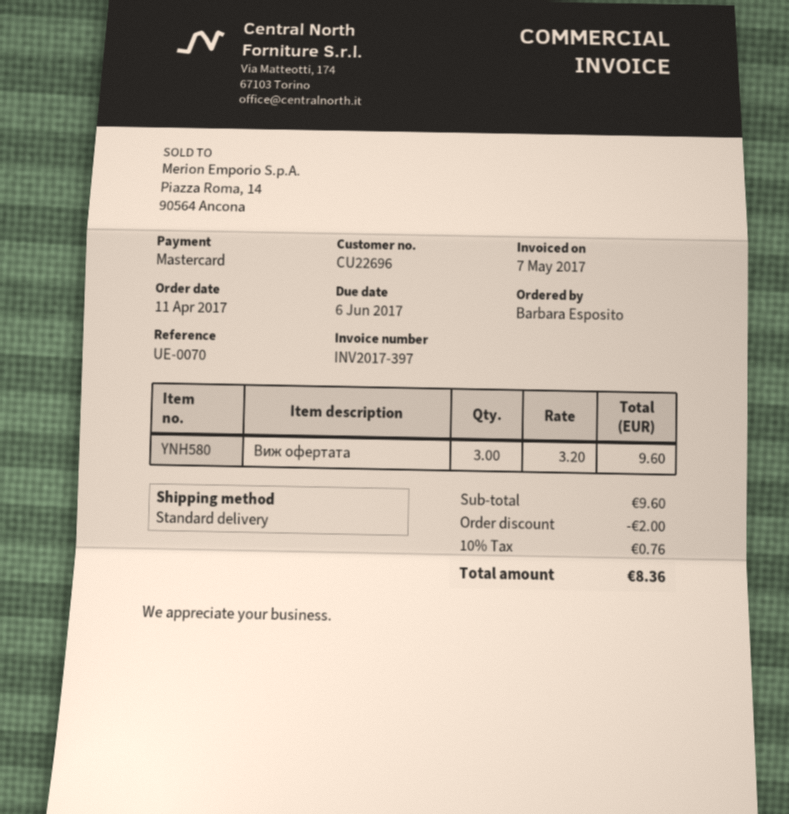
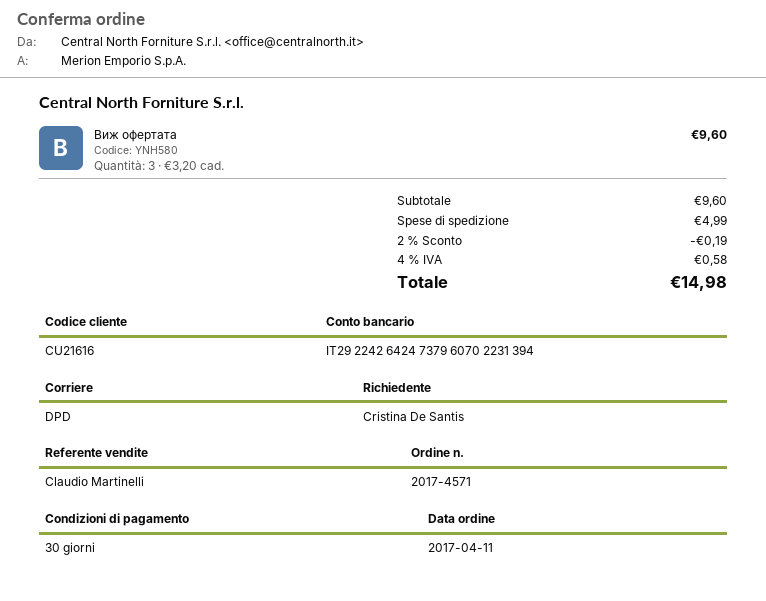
customer number: CU22696 -> CU21616
ordered by: Barbara Esposito -> Cristina De Santis
shipping method: standard -> DPD
discount: 2.00 -> 0.19
shipping: none -> 4.99
tax: 10% = 0.76 -> 4% = 0.58
total: 8.36 -> 14.98

